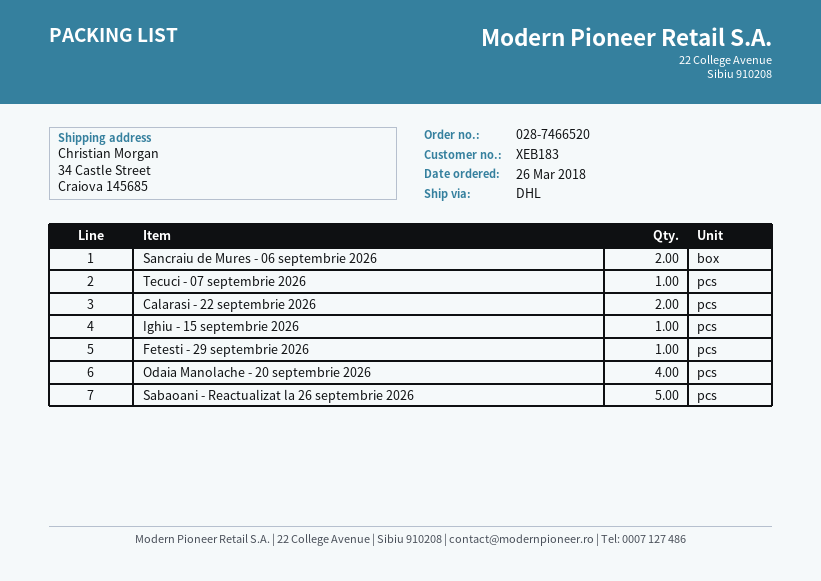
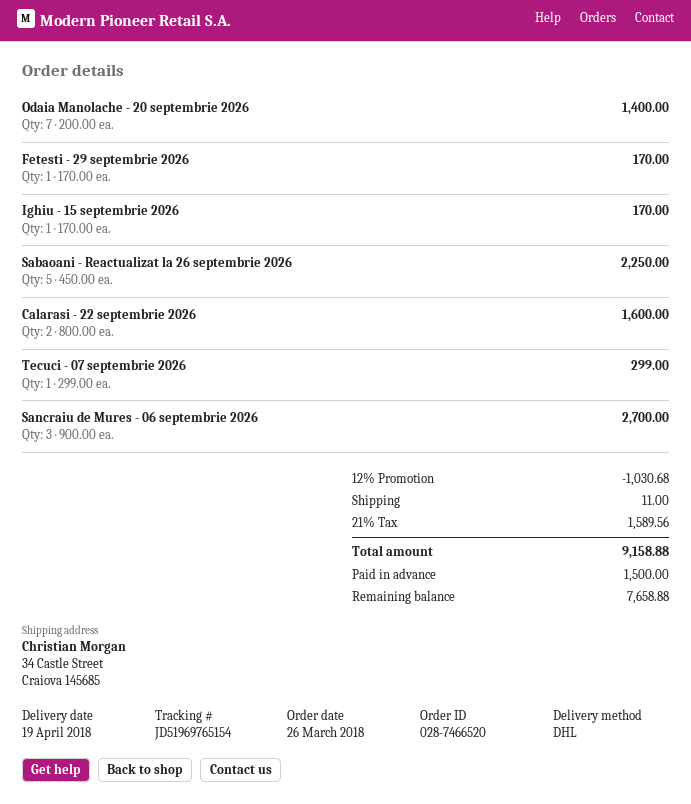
Sancraiu de Mures - 06 septembrie 2026: 2 -> 3
Odaia Manolache - 20 septembrie 2026: 4 -> 7

